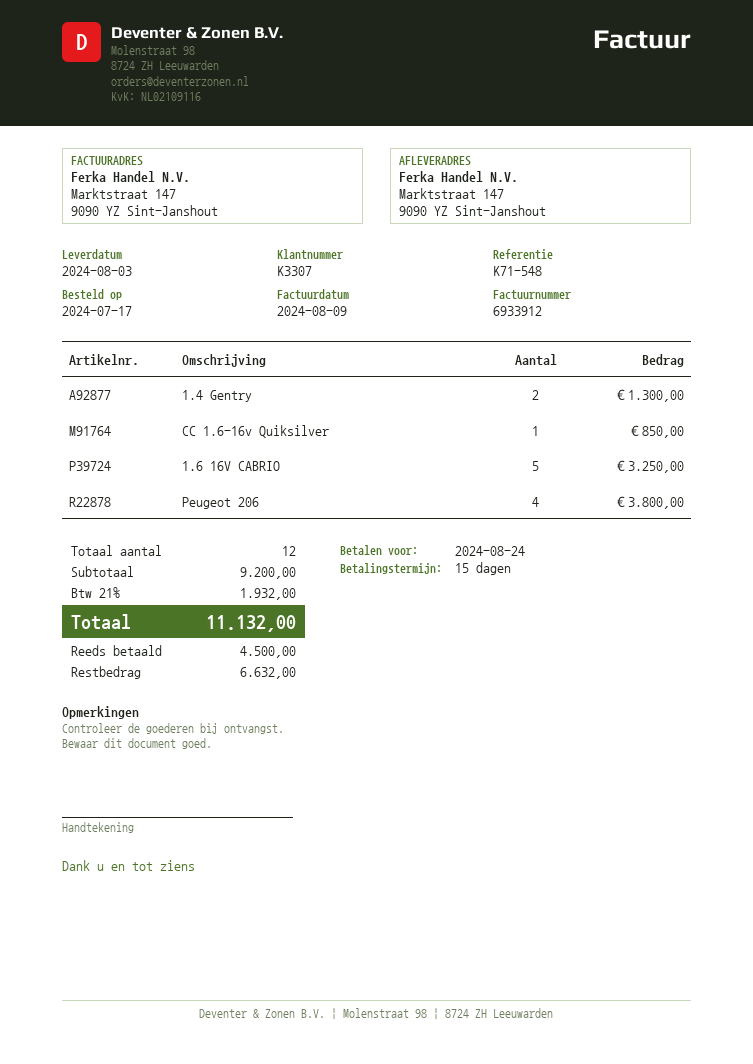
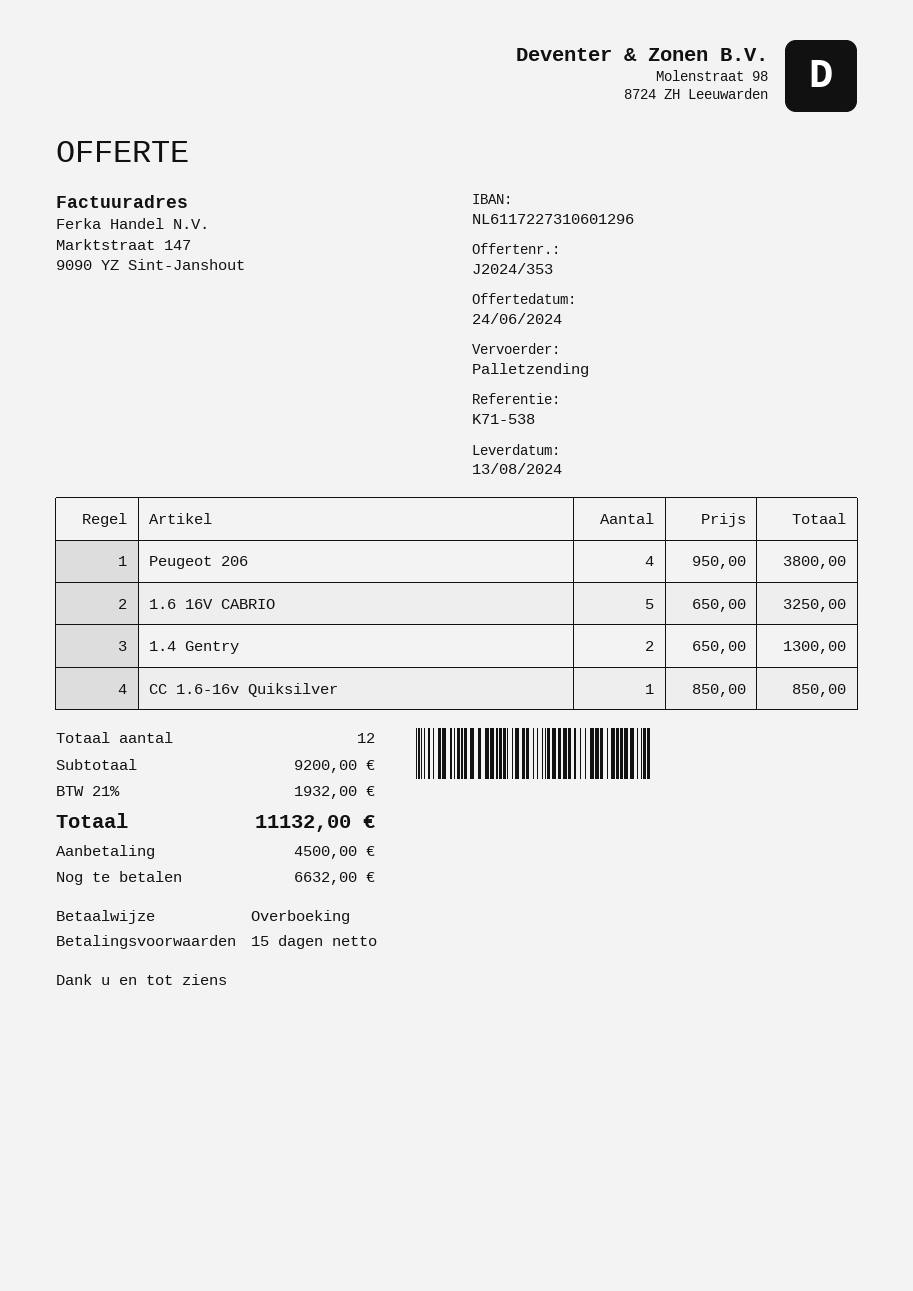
delivery date: 2024-08-03 -> 2024-08-13
reference: K71-548 -> K71-538

